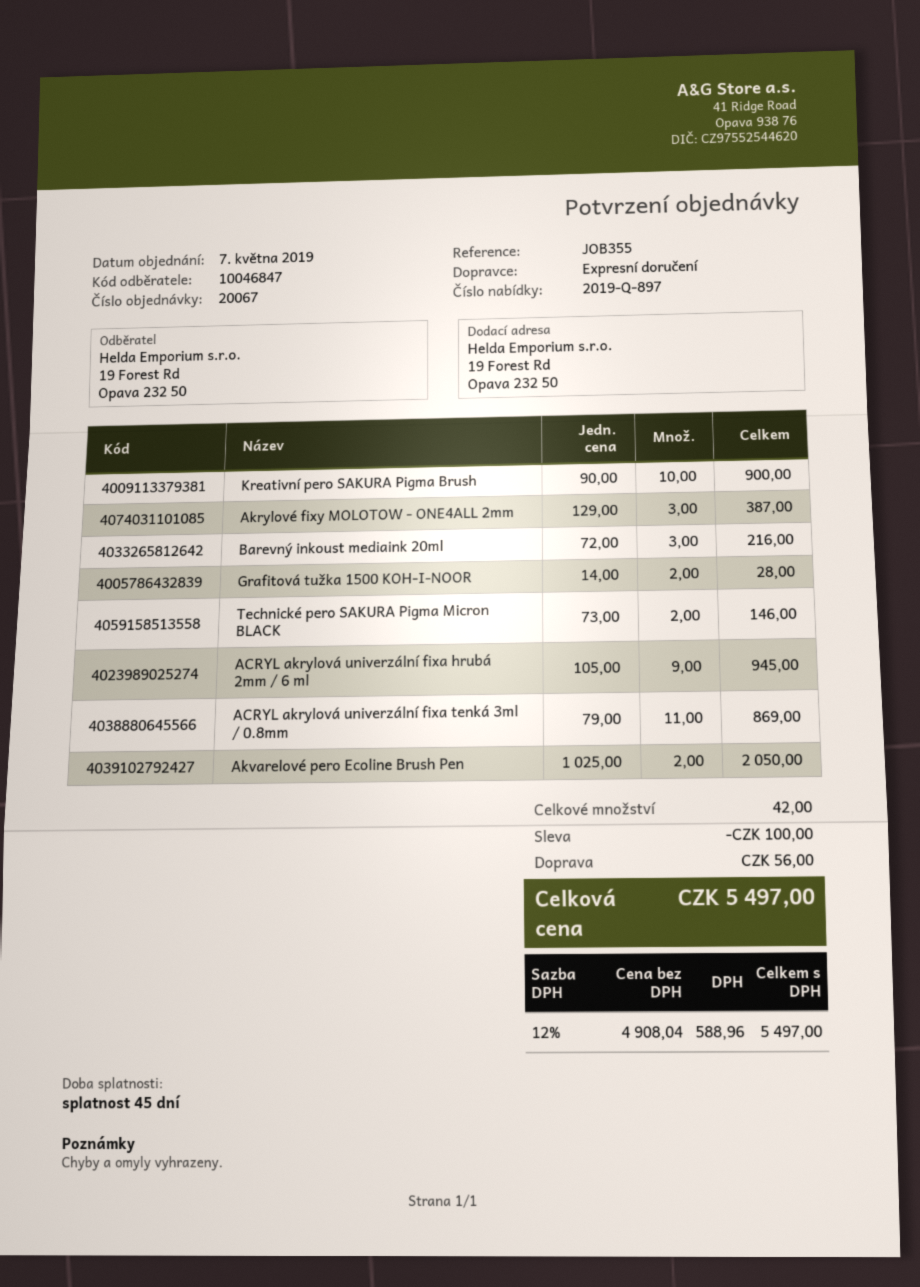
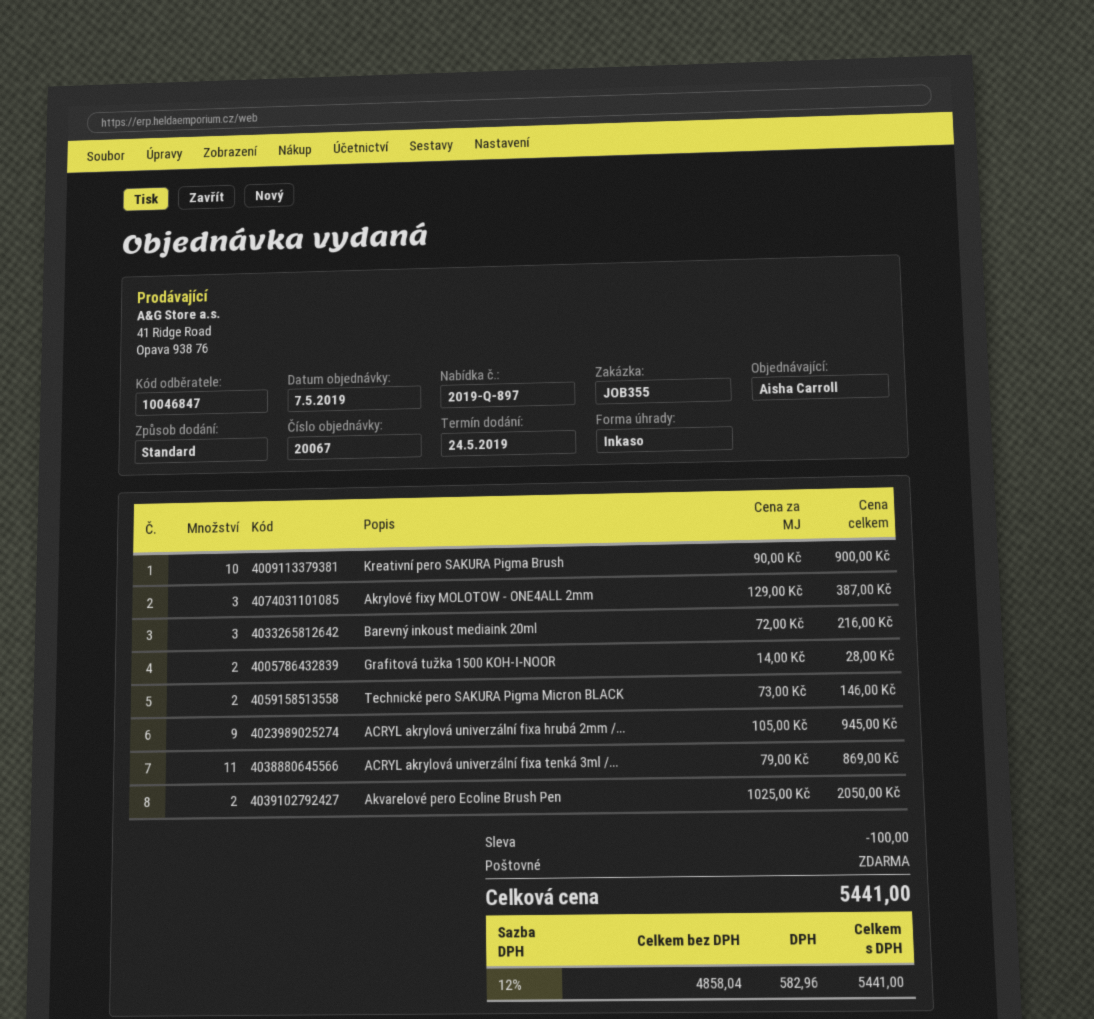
shipping method: express -> standard
shipping: 56.00 -> 0.00
net: 4908.04 -> 4858.04
tax: 12% = 588.96 -> 12% = 582.96
total: 5497.00 -> 5441.00

